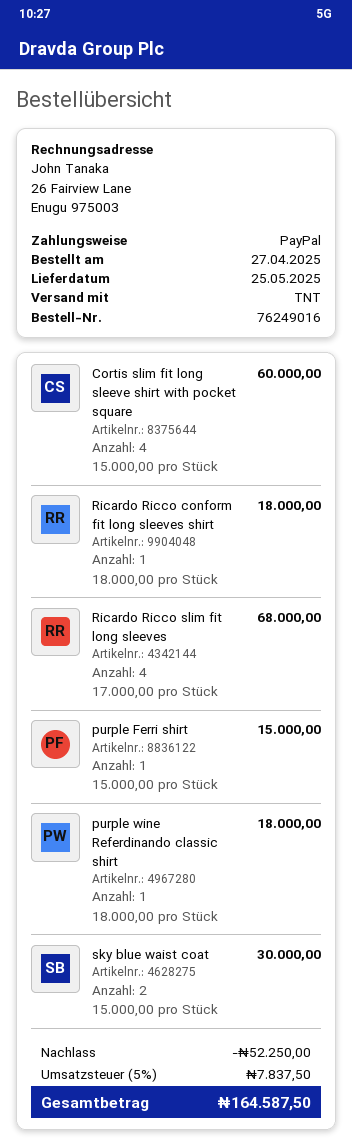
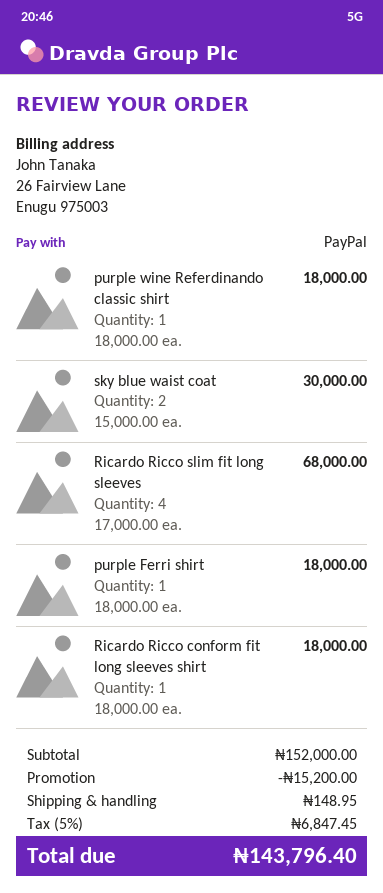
Cortis slim fit long sleeve shirt with pocket square: 4 x 15000.00 = 60000.00 -> none
purple Ferri shirt: 1 x 15000.00 = 15000.00 -> 1 x 18000.00 = 18000.00
discount: 52250.00 -> 15200.00
shipping: none -> 148.95
tax: 5% = 7837.50 -> 5% = 6847.45
total: 164587.50 -> 143796.40

